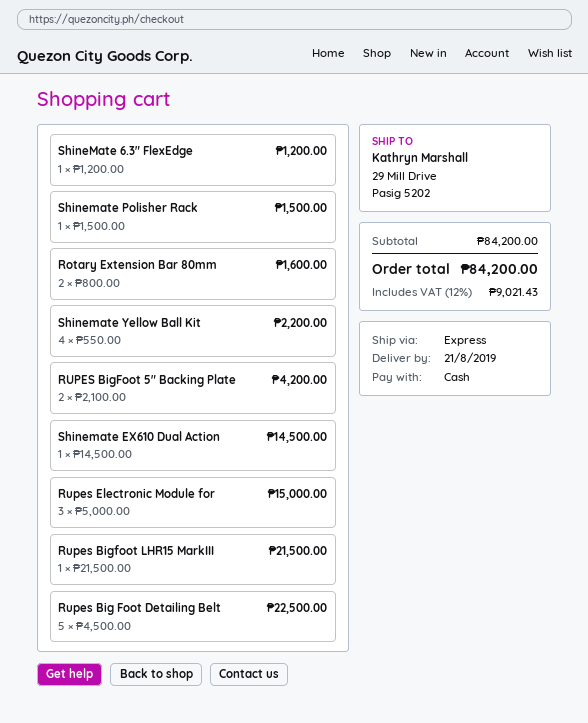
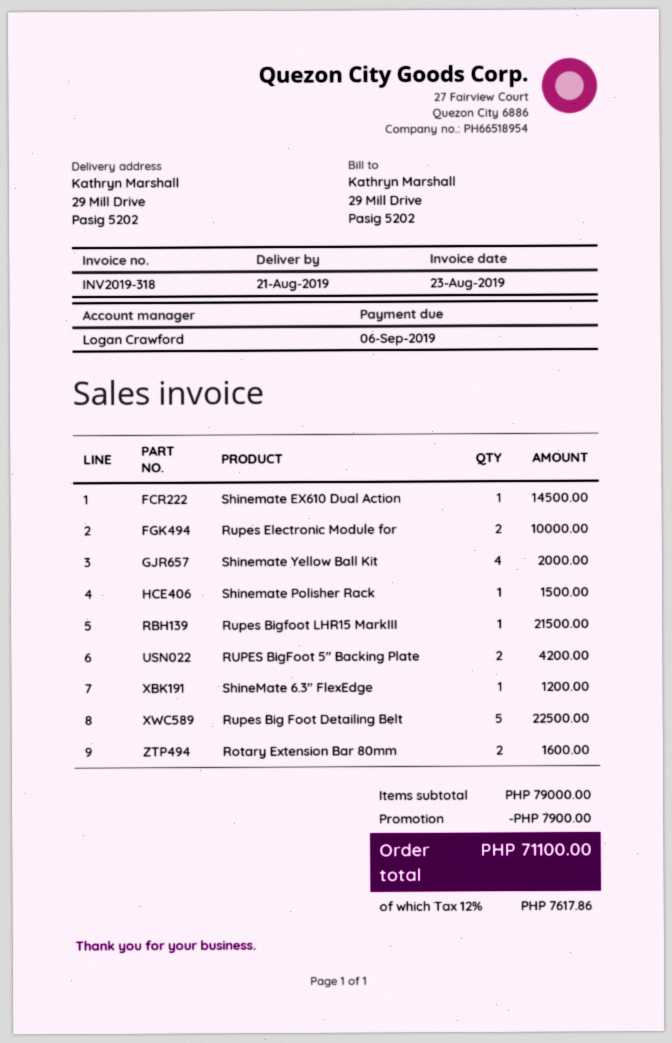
Shinemate Yellow Ball Kit: 4 for 2200.00 -> 4 for 2000.00
Rupes Electronic Module for: 3 for 15000.00 -> 2 for 10000.00
subtotal: 84200.00 -> 79000.00
discount: none -> 7900.00
tax: 12% = 9021.43 -> 12% = 7617.86
total: 84200.00 -> 71100.00

